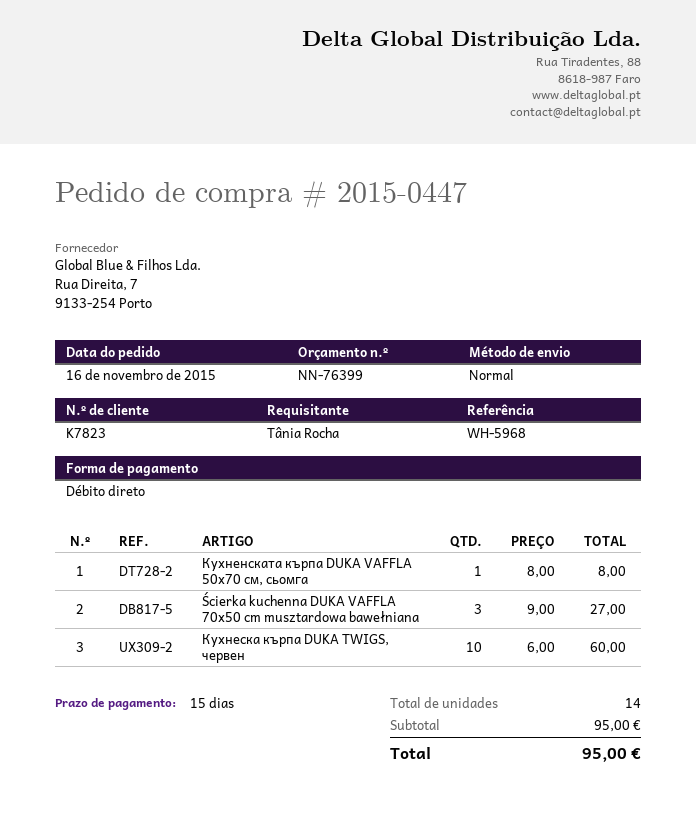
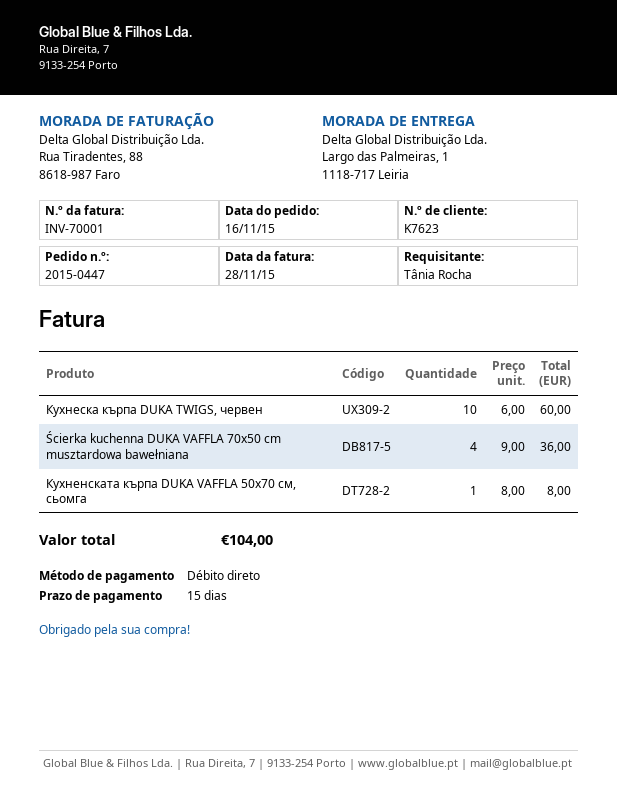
customer number: K7823 -> K7623
Ścierka kuchenna DUKA VAFFLA 70x50 cm musztardowa bawełniana: 3 x 9.00 = 27.00 -> 4 x 9.00 = 36.00
total: 95.00 -> 104.00

